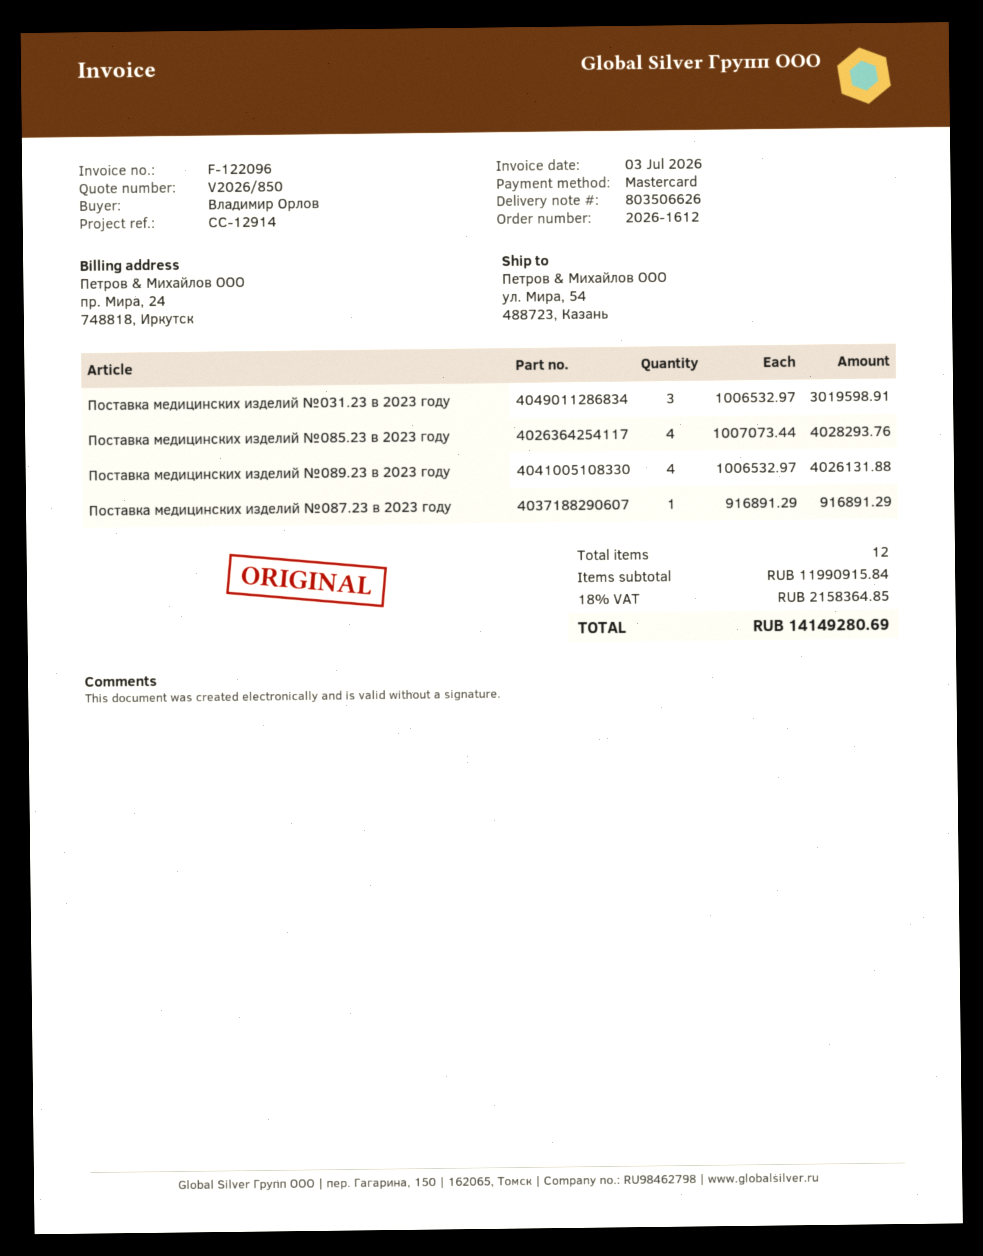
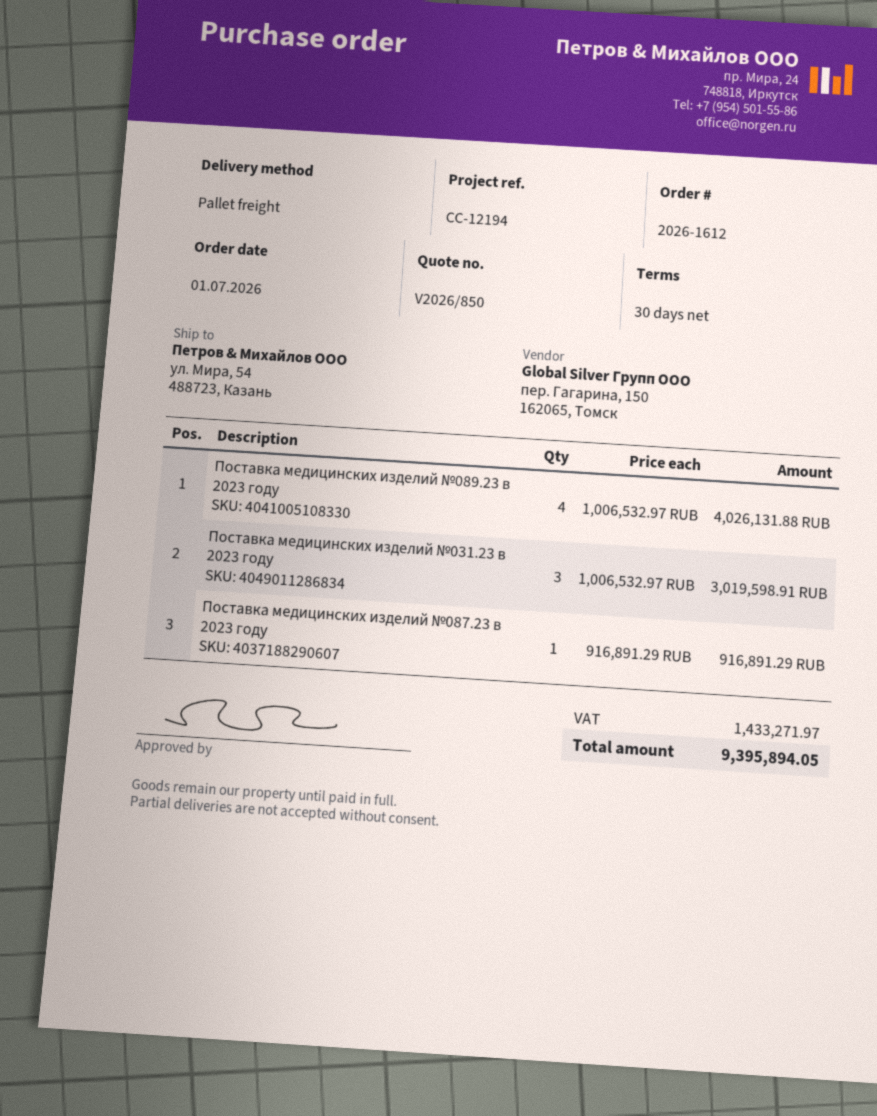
reference: CC-12914 -> CC-12194
Поставка медицинских изделий №085.23 в 2023 году: 4 x 1007073.44 = 4028293.76 -> none
tax: 2158364.85 -> 1433271.97
total: 14149280.69 -> 9395894.05

